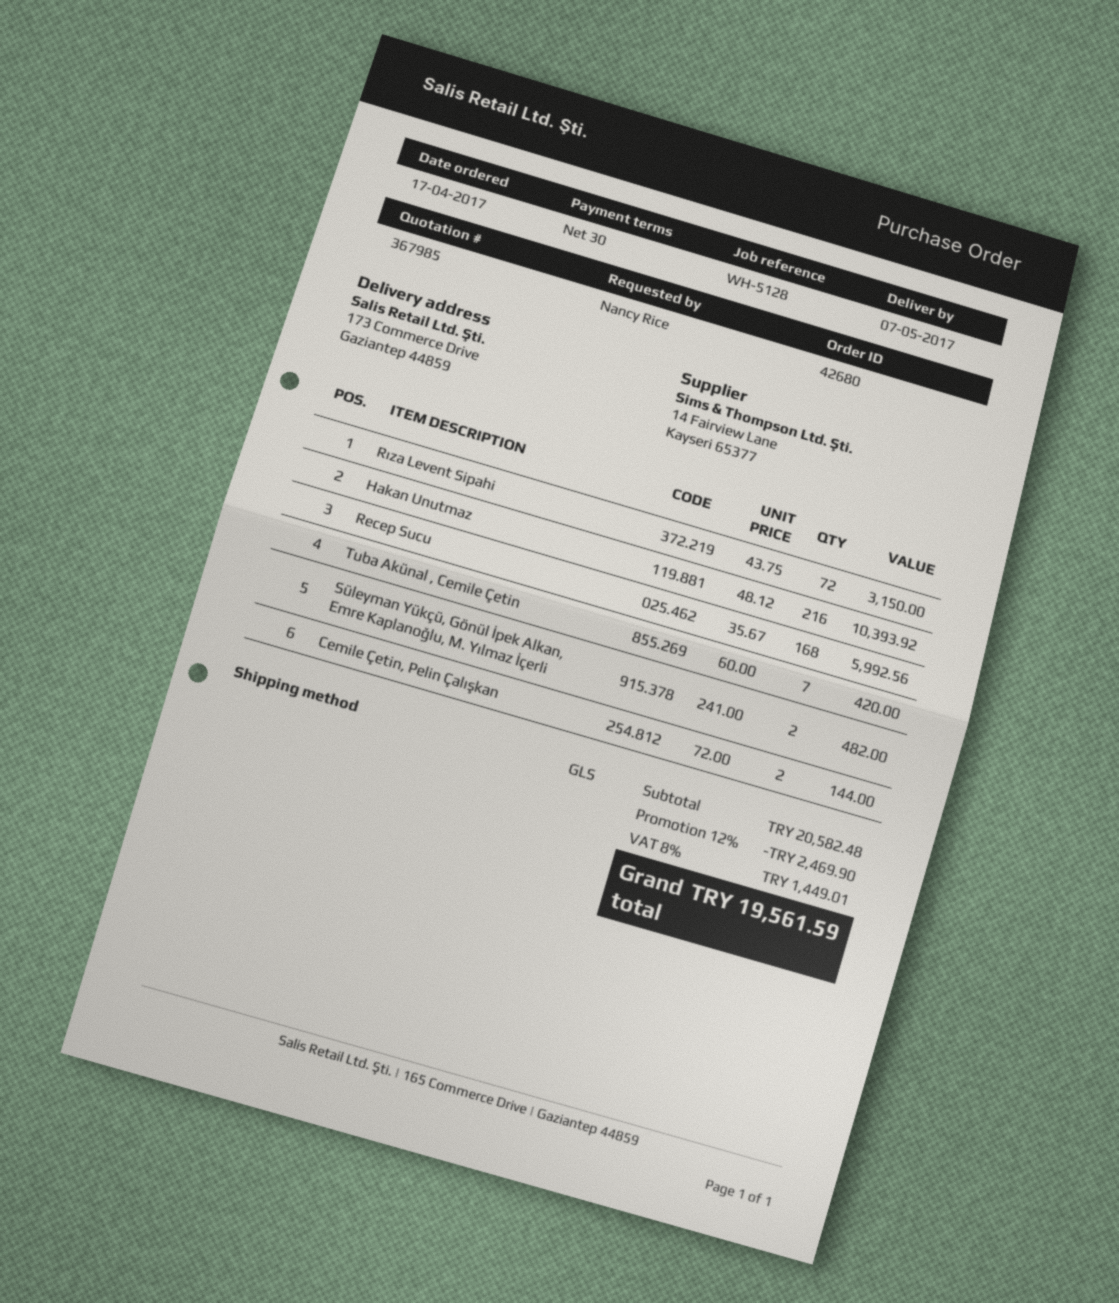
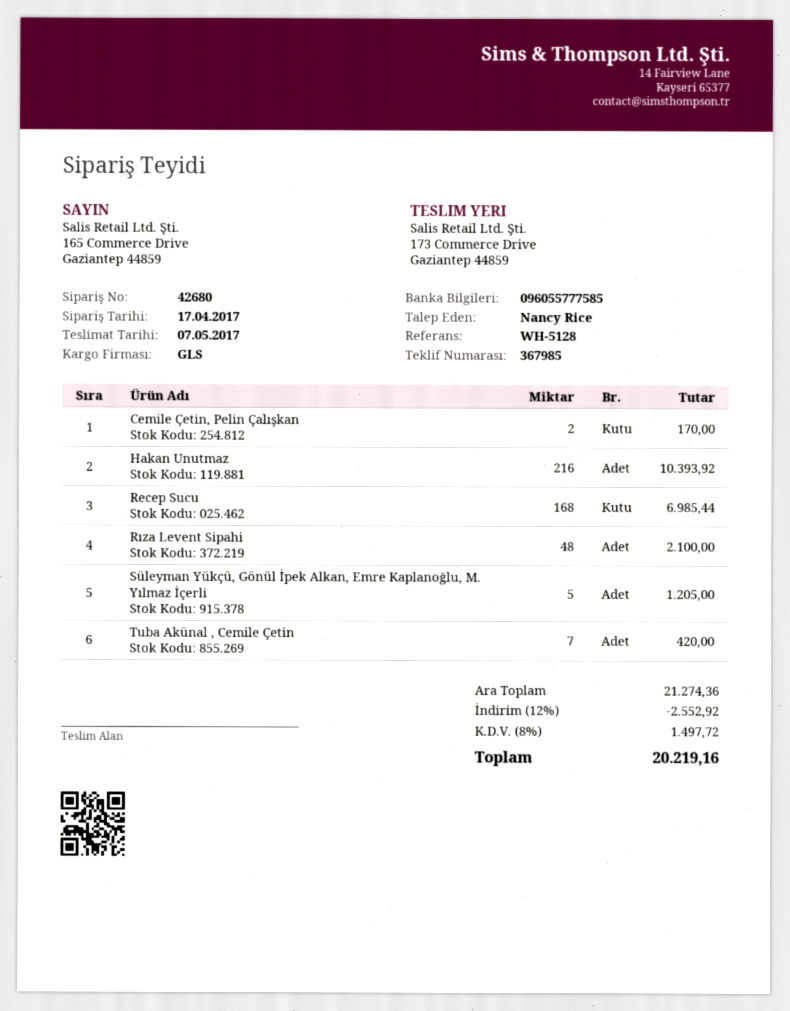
Rıza Levent Sipahi: 72 for 3150.00 -> 48 for 2100.00
Recep Sucu: 168 for 5992.56 -> 168 for 6985.44
Süleyman Yükçü, Gönül İpek Alkan, Emre Kaplanoğlu, M. Yılmaz İçerli: 2 for 482.00 -> 5 for 1205.00
Cemile Çetin, Pelin Çalışkan: 2 for 144.00 -> 2 for 170.00
subtotal: 20582.48 -> 21274.36
discount: 12% = 2469.90 -> 12% = 2552.92
tax: 8% = 1449.01 -> 8% = 1497.72
total: 19561.59 -> 20219.16

